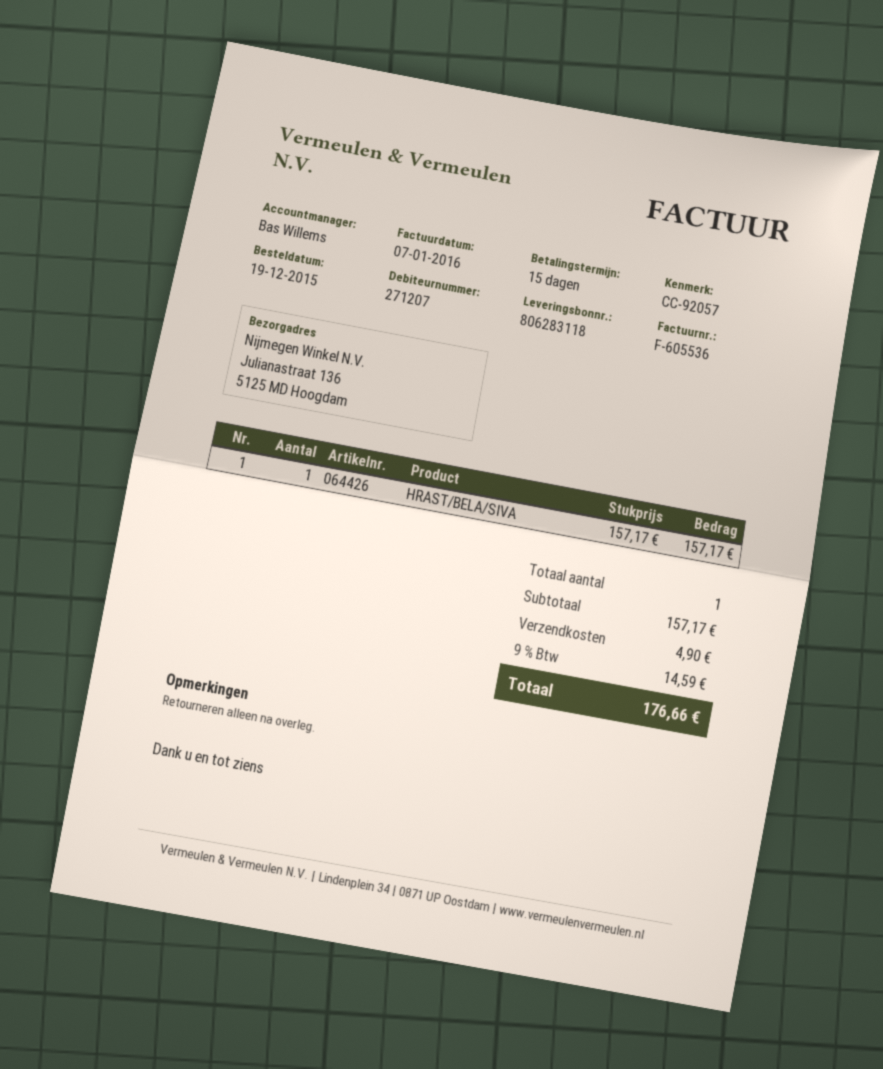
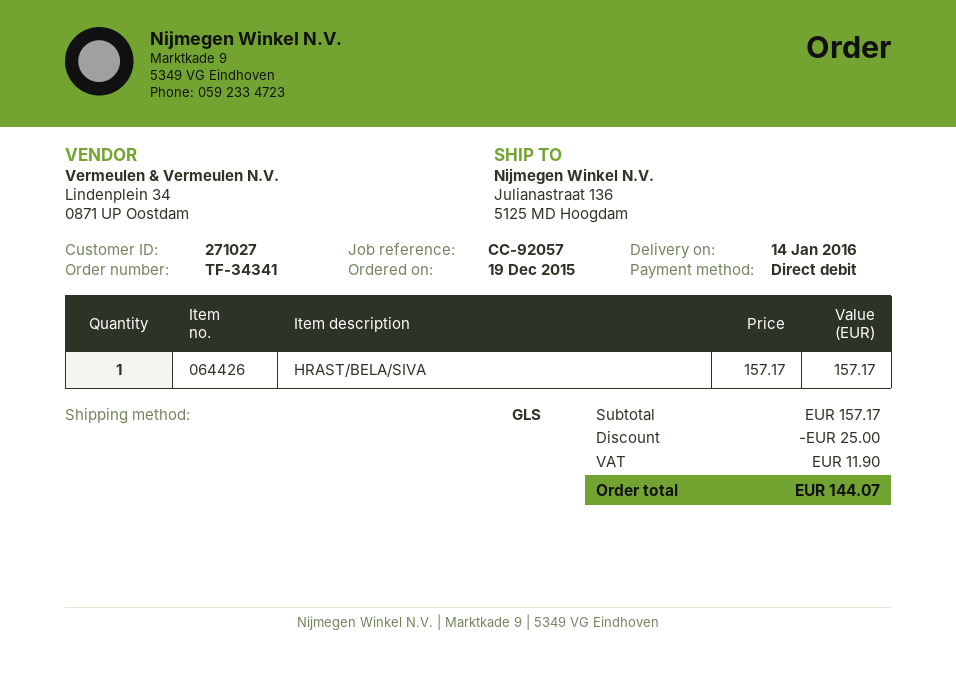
customer number: 271207 -> 271027
discount: none -> 25.00
shipping: 4.90 -> none
tax: 14.59 -> 11.90
total: 176.66 -> 144.07

